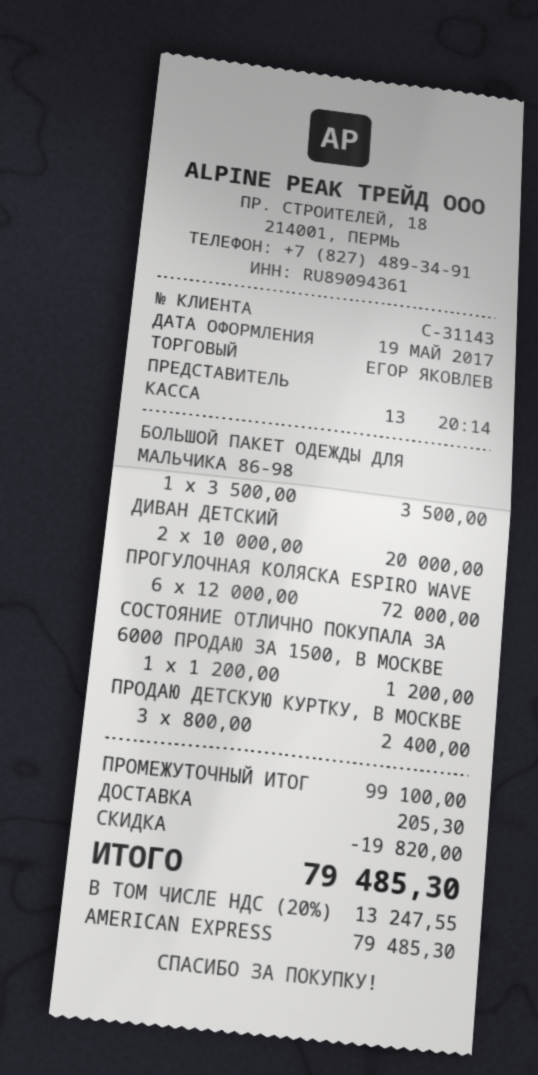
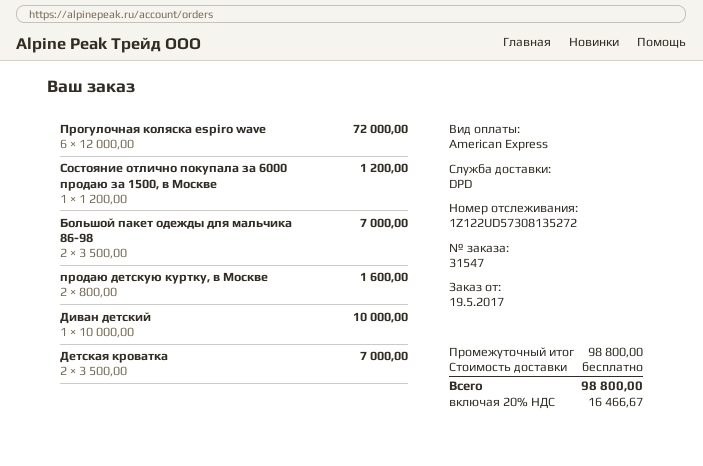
БОЛЬШОЙ ПАКЕТ ОДЕЖДЫ ДЛЯ МАЛЬЧИКА 86-98: 1 x 3500.00 = 3500.00 -> 2 x 3500.00 = 7000.00
ДИВАН ДЕТСКИЙ: 2 x 10000.00 = 20000.00 -> 1 x 10000.00 = 10000.00
ПРОДАЮ ДЕТСКУЮ КУРТКУ, В МОСКВЕ: 3 x 800.00 = 2400.00 -> 2 x 800.00 = 1600.00
Детская кроватка: none -> 2 x 3500.00 = 7000.00
subtotal: 99100.00 -> 98800.00
discount: 19820.00 -> none
shipping: 205.30 -> 0.00
tax: 20% = 13247.55 -> 20% = 16466.67
total: 79485.30 -> 98800.00

